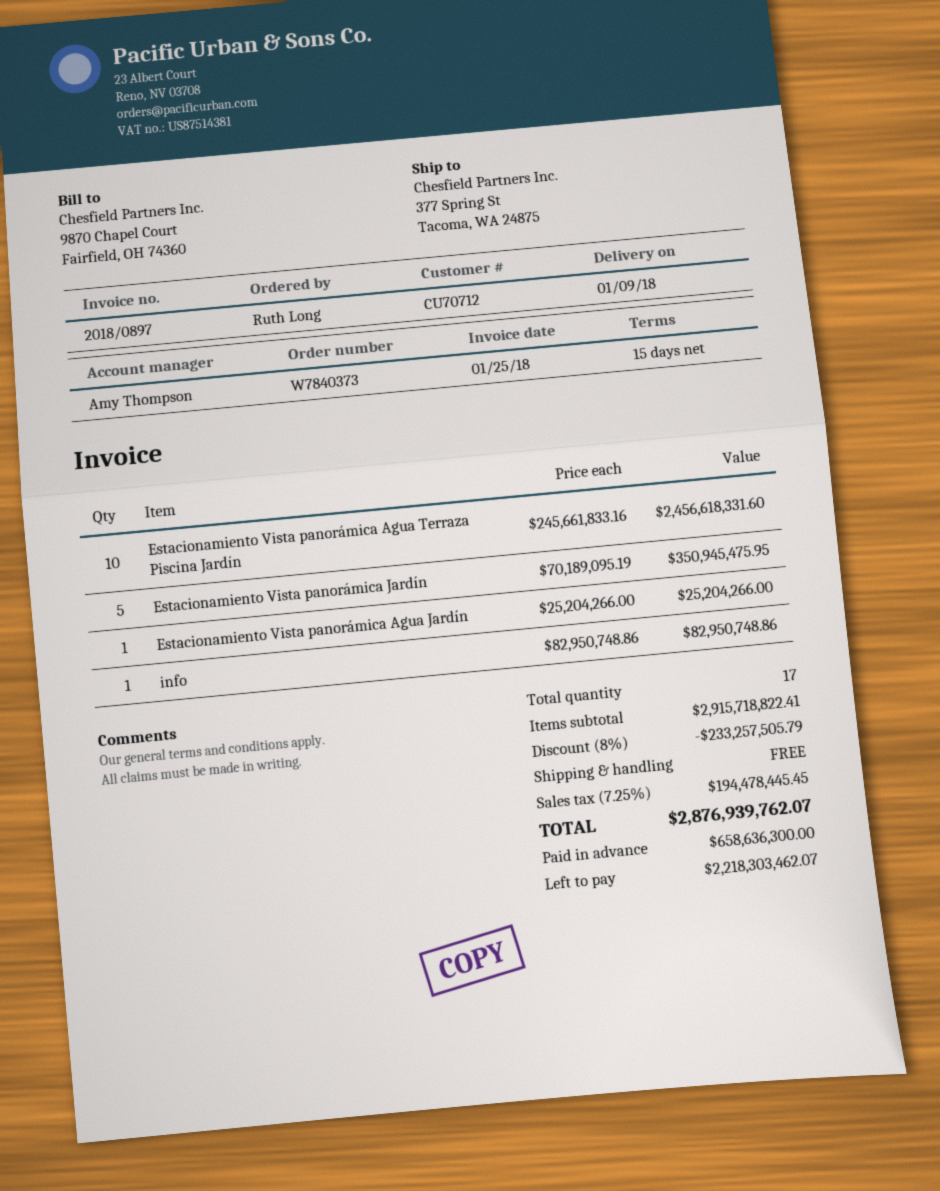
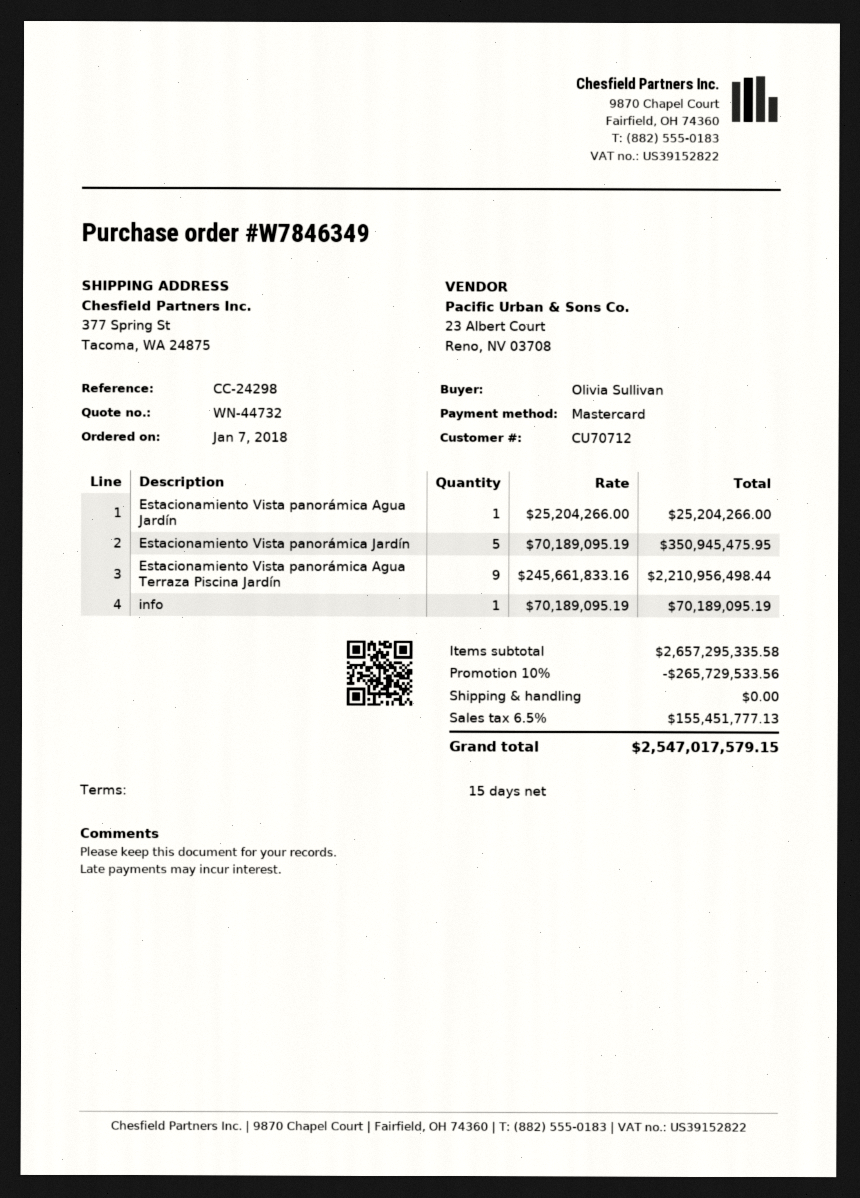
order number: W7840373 -> W7846349
ordered by: Ruth Long -> Olivia Sullivan
Estacionamiento Vista panorámica Agua Terraza Piscina Jardín: 10 x 245661833.16 = 2456618331.60 -> 9 x 245661833.16 = 2210956498.44
info: 1 x 82950748.86 = 82950748.86 -> 1 x 70189095.19 = 70189095.19
subtotal: 2915718822.41 -> 2657295335.58
discount: 8% = 233257505.79 -> 10% = 265729533.56
tax: 7.25% = 194478445.45 -> 6.5% = 155451777.13
total: 2876939762.07 -> 2547017579.15

